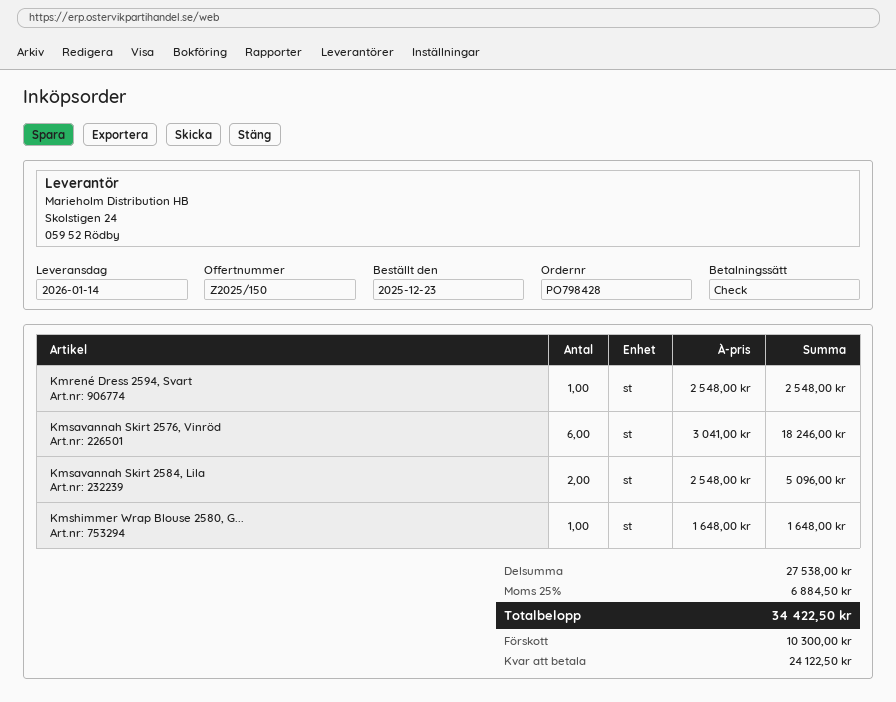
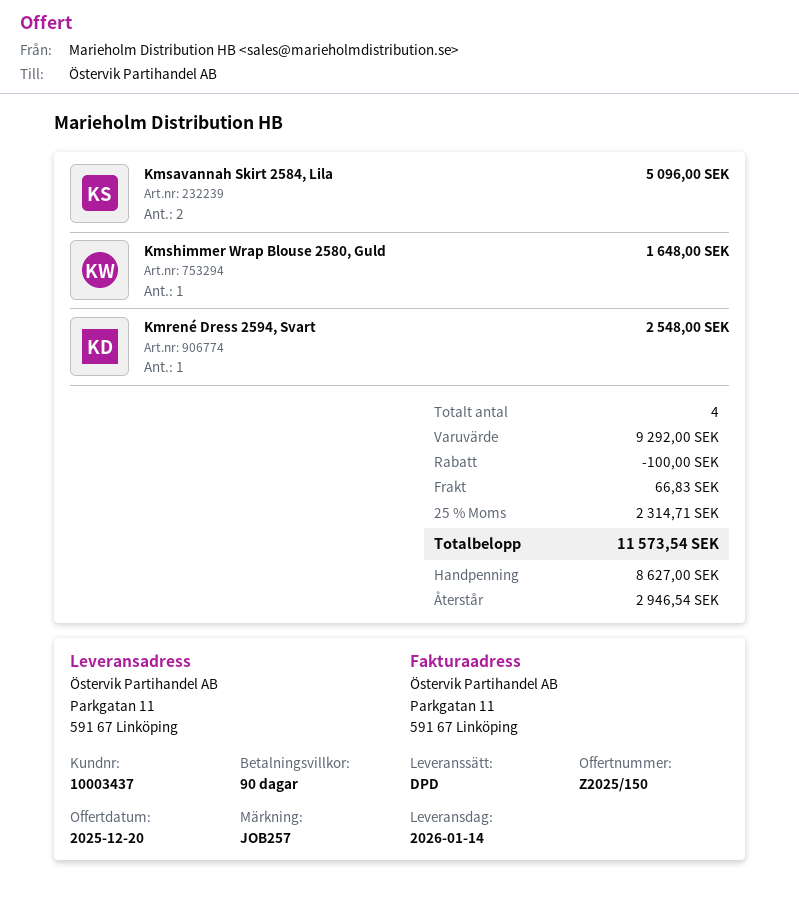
Kmsavannah Skirt 2576, Vinröd: 6 for 18246.00 -> none
subtotal: 27538.00 -> 9292.00
discount: none -> 100.00
shipping: none -> 66.83
tax: 25% = 6884.50 -> 25% = 2314.71
total: 34422.50 -> 11573.54
deposit: 10300.00 -> 8627.00
balance: 24122.50 -> 2946.54

